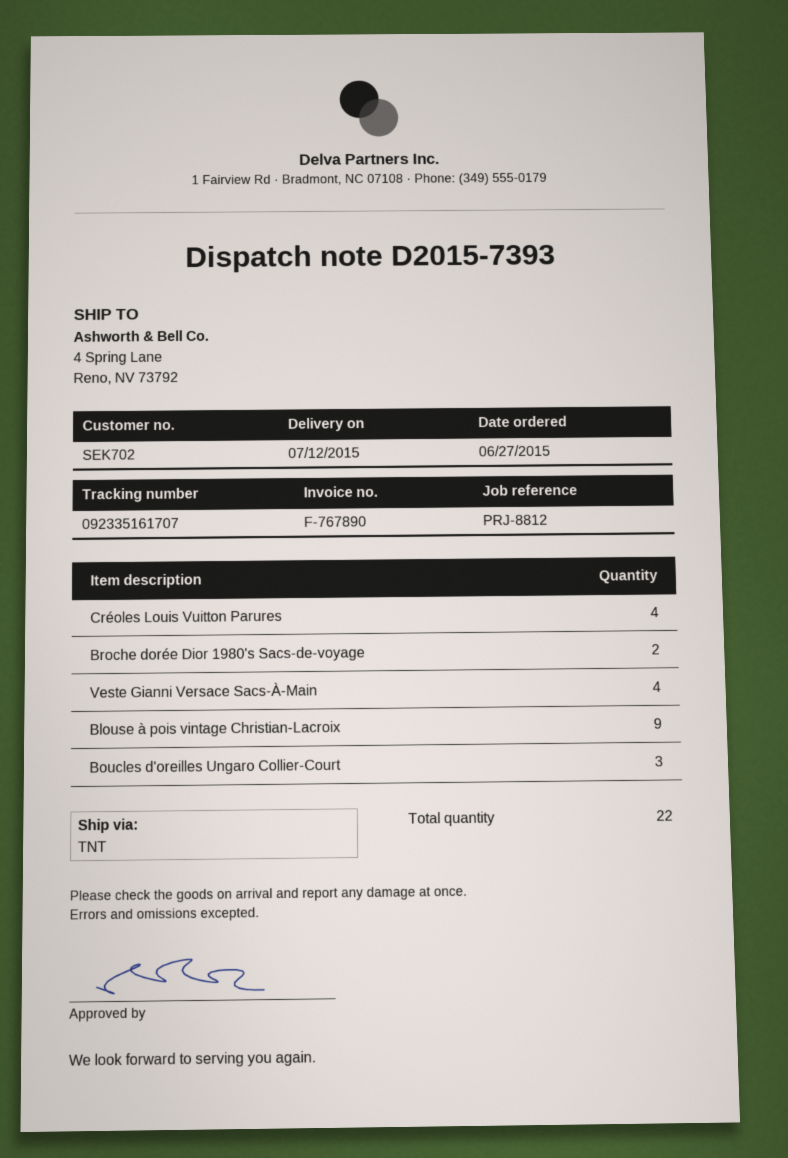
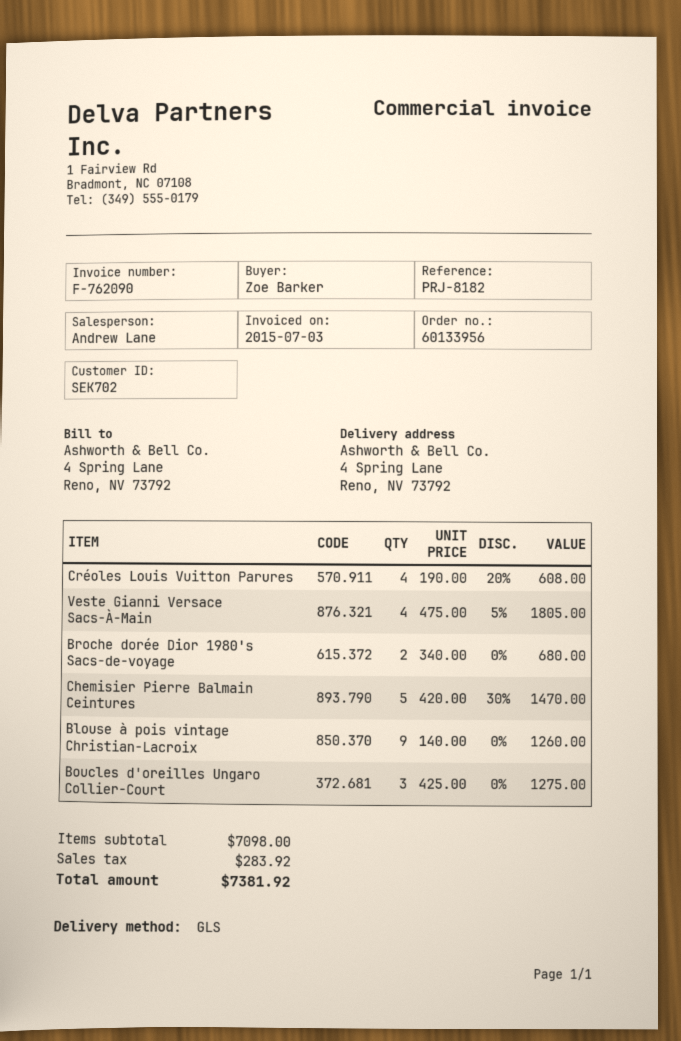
invoice number: F-767890 -> F-762090
reference: PRJ-8812 -> PRJ-8182
shipping method: TNT -> GLS
Chemisier Pierre Balmain Ceintures: none -> 5

